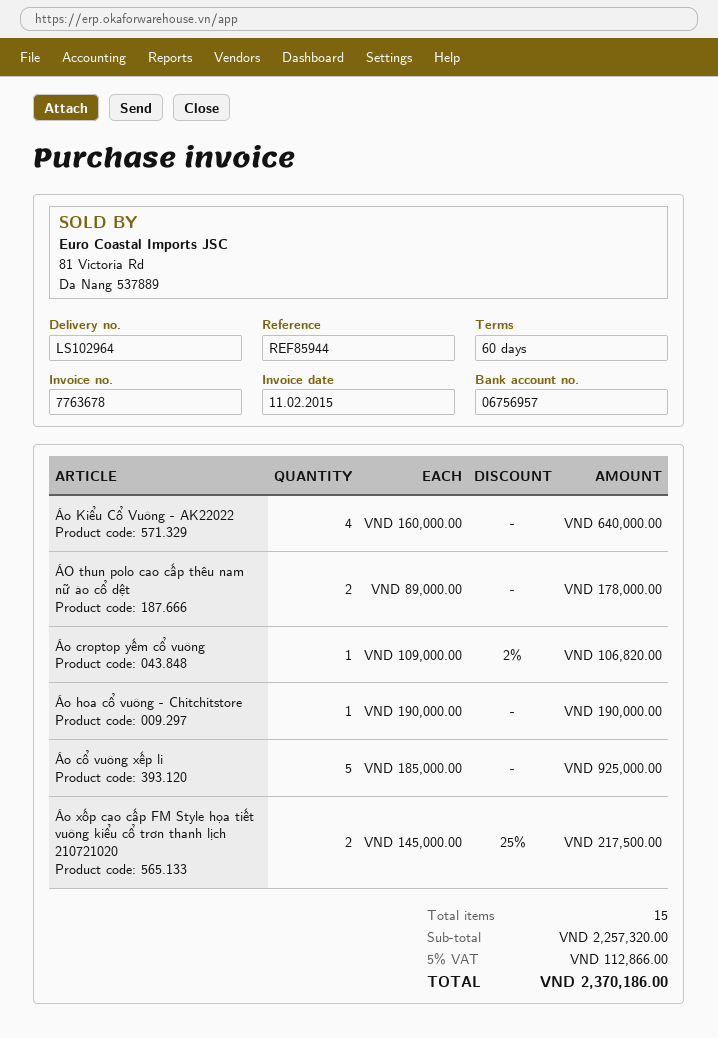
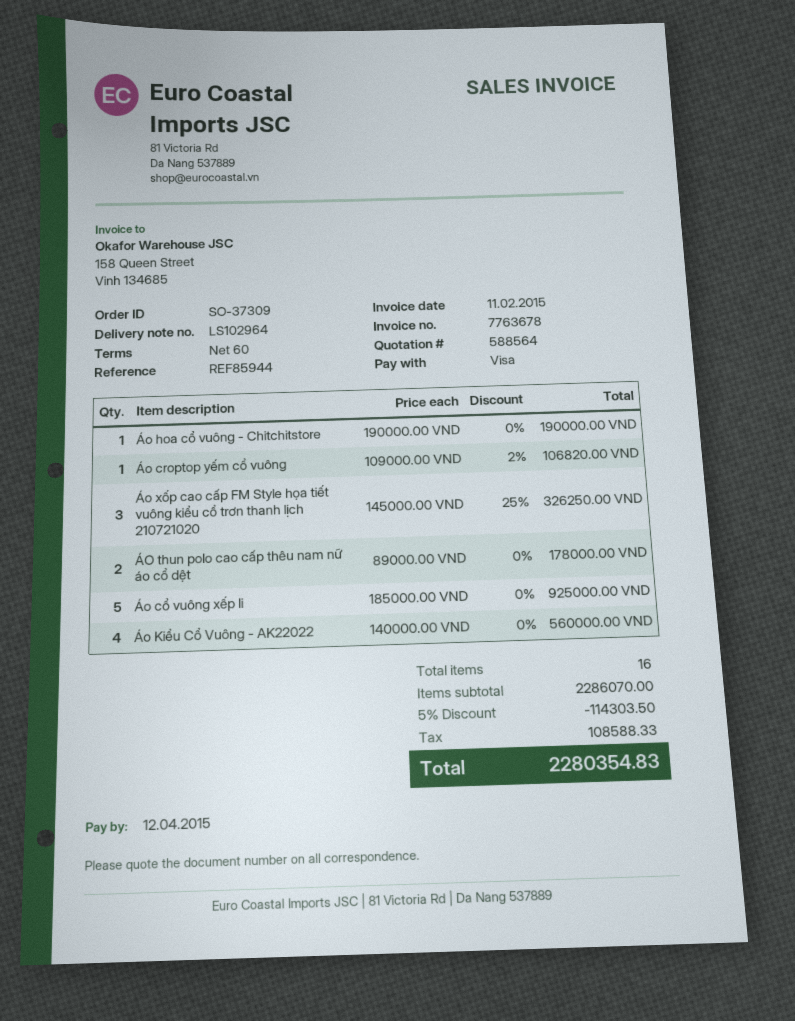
Áo Kiểu Cổ Vuông - AK22022: 4 x 160000.00 = 640000.00 -> 4 x 140000.00 = 560000.00
Áo xốp cao cấp FM Style họa tiết vuông kiểu cổ trơn thanh lịch 210721020: 2 x 145000.00 - 25% = 217500.00 -> 3 x 145000.00 - 25% = 326250.00
total quantity: 15 -> 16
subtotal: 2257320.00 -> 2286070.00
discount: none -> 5% = 114303.50
tax: 112866.00 -> 108588.33
total: 2370186.00 -> 2280354.83

